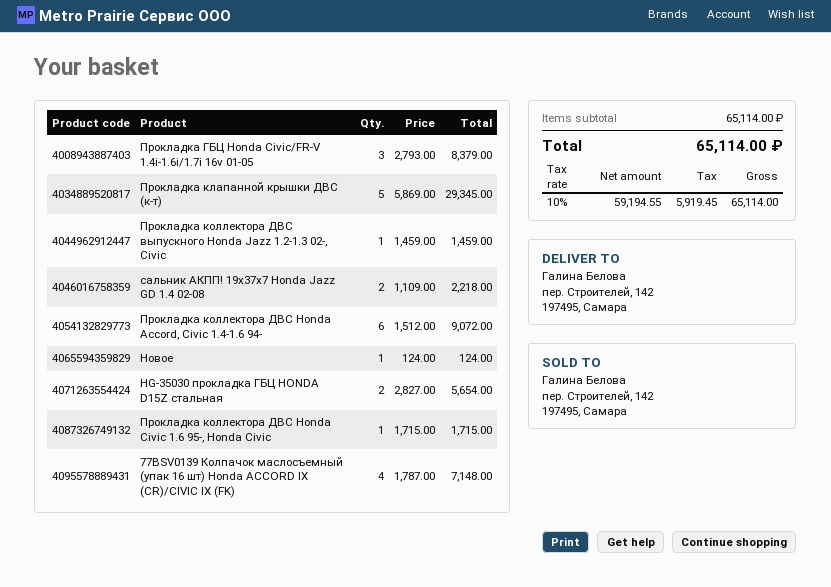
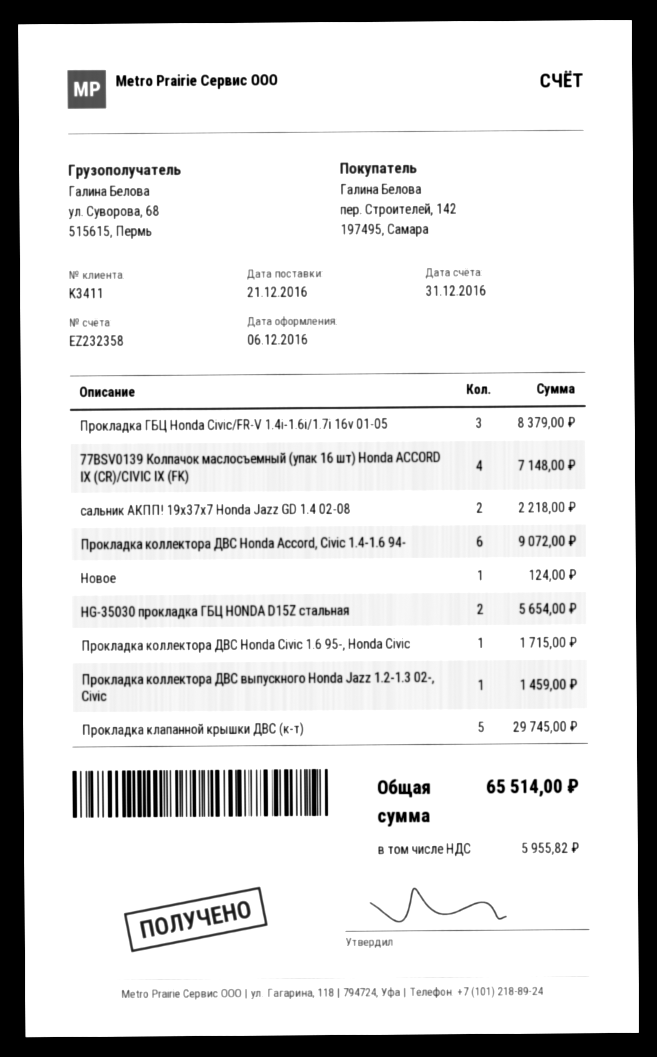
ship to: пер. Строителей, 142, 197495, Самара -> ул. Суворова, 68, 515615, Пермь
Прокладка клапанной крышки ДВС (к-т): 5 for 29345.00 -> 5 for 29745.00
tax: 5919.45 -> 5955.82
total: 65114.00 -> 65514.00

